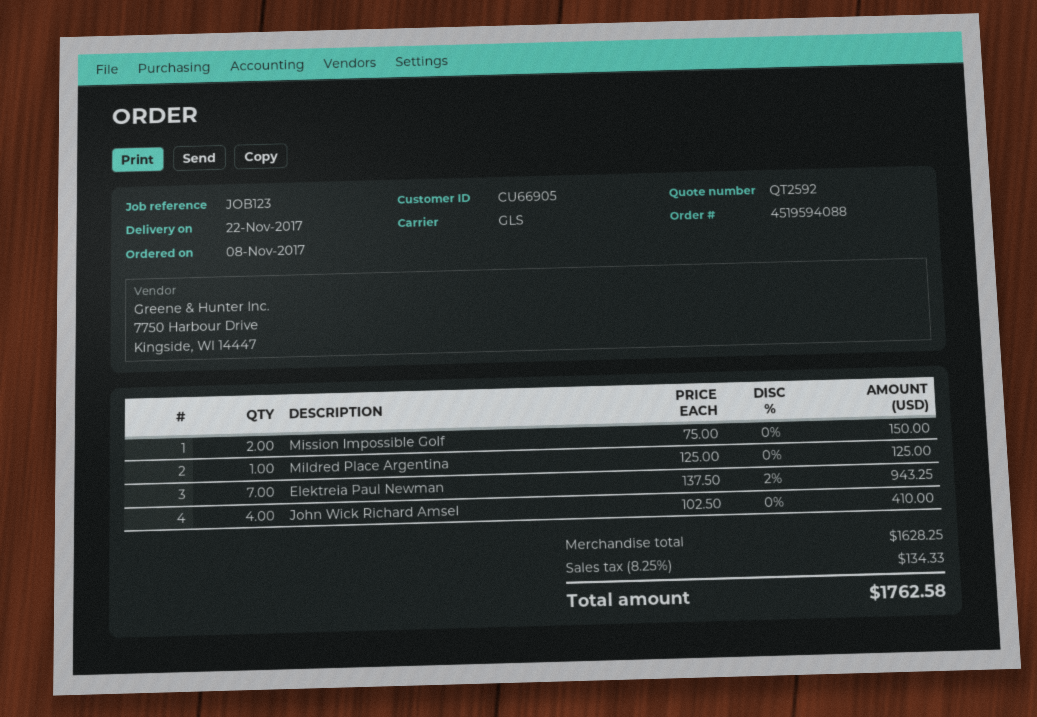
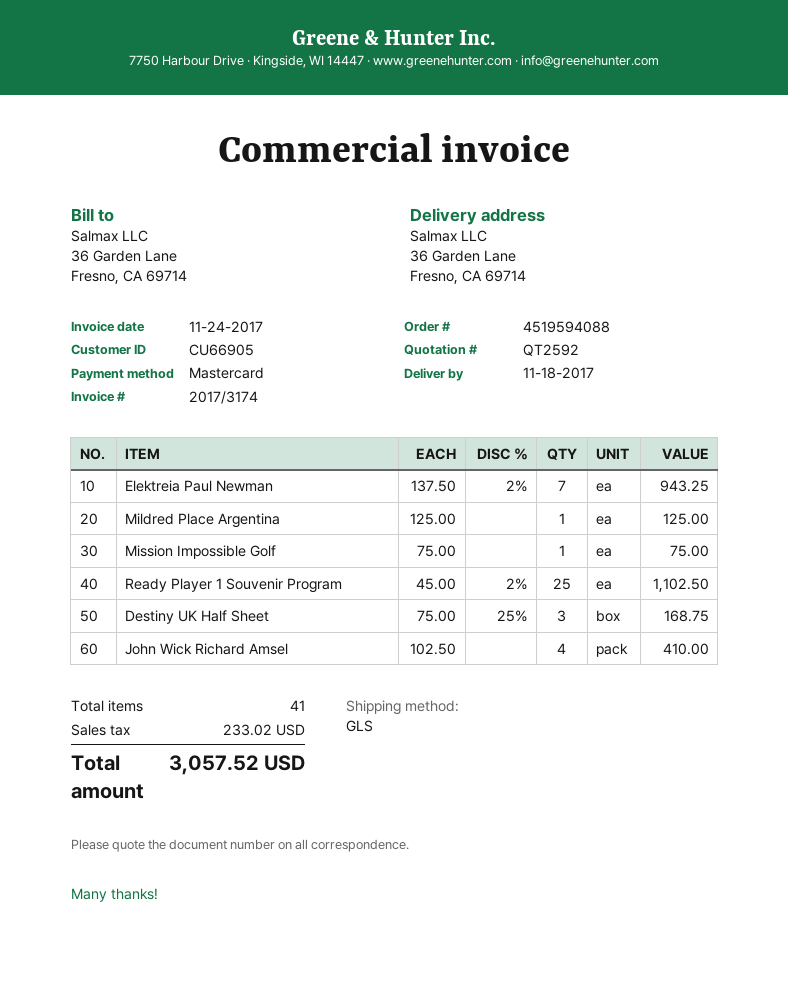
delivery date: 2017-11-22 -> 2017-11-18
Mission Impossible Golf: 2 x 75.00 = 150.00 -> 1 x 75.00 = 75.00
Ready Player 1 Souvenir Program: none -> 25 x 45.00 - 2% = 1102.50
Destiny UK Half Sheet: none -> 3 x 75.00 - 25% = 168.75
tax: 134.33 -> 233.02
total: 1762.58 -> 3057.52

